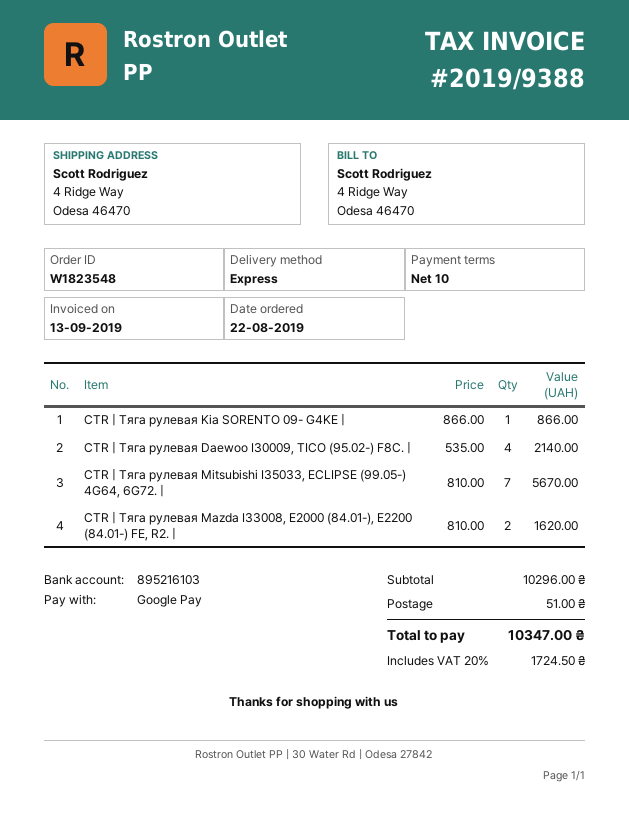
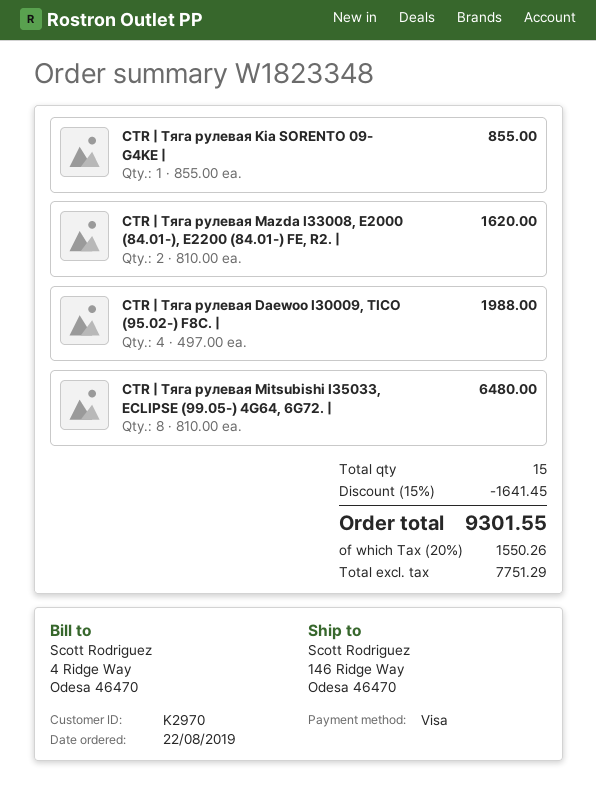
order number: W1823548 -> W1823348
payment method: Google Pay -> Visa
ship to: 4 Ridge Way, Odesa 46470 -> 146 Ridge Way, Odesa 46470
CTR | Тяга рулевая Kia SORENTO 09- G4KE |: 1 x 866.00 = 866.00 -> 1 x 855.00 = 855.00
CTR | Тяга рулевая Daewoo I30009, TICO (95.02-) F8C. |: 4 x 535.00 = 2140.00 -> 4 x 497.00 = 1988.00
CTR | Тяга рулевая Mitsubishi I35033, ECLIPSE (99.05-) 4G64, 6G72. |: 7 x 810.00 = 5670.00 -> 8 x 810.00 = 6480.00
discount: none -> 15% = 1641.45
shipping: 51.00 -> none
tax: 20% = 1724.50 -> 20% = 1550.26
total: 10347.00 -> 9301.55

